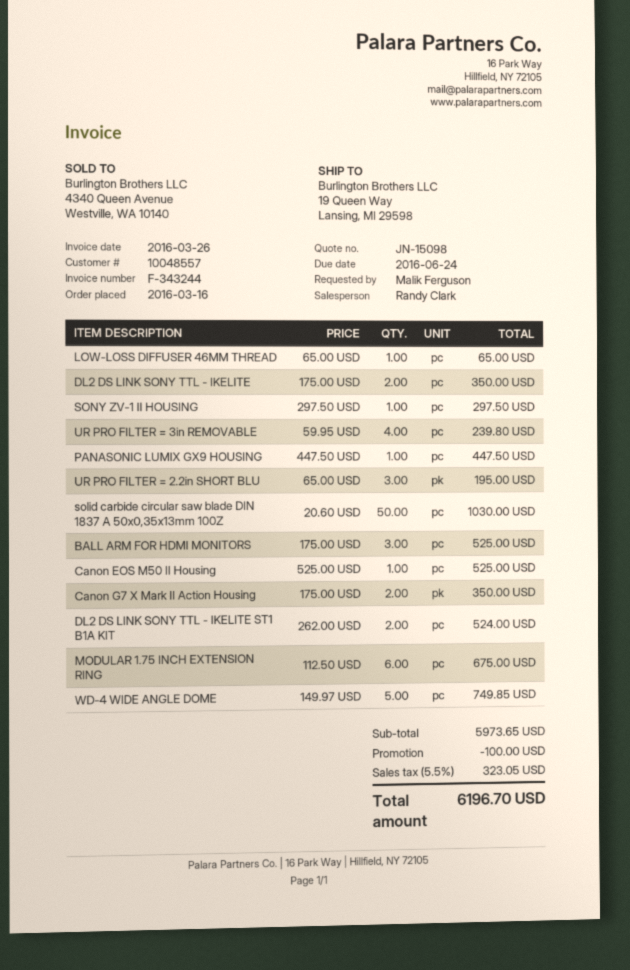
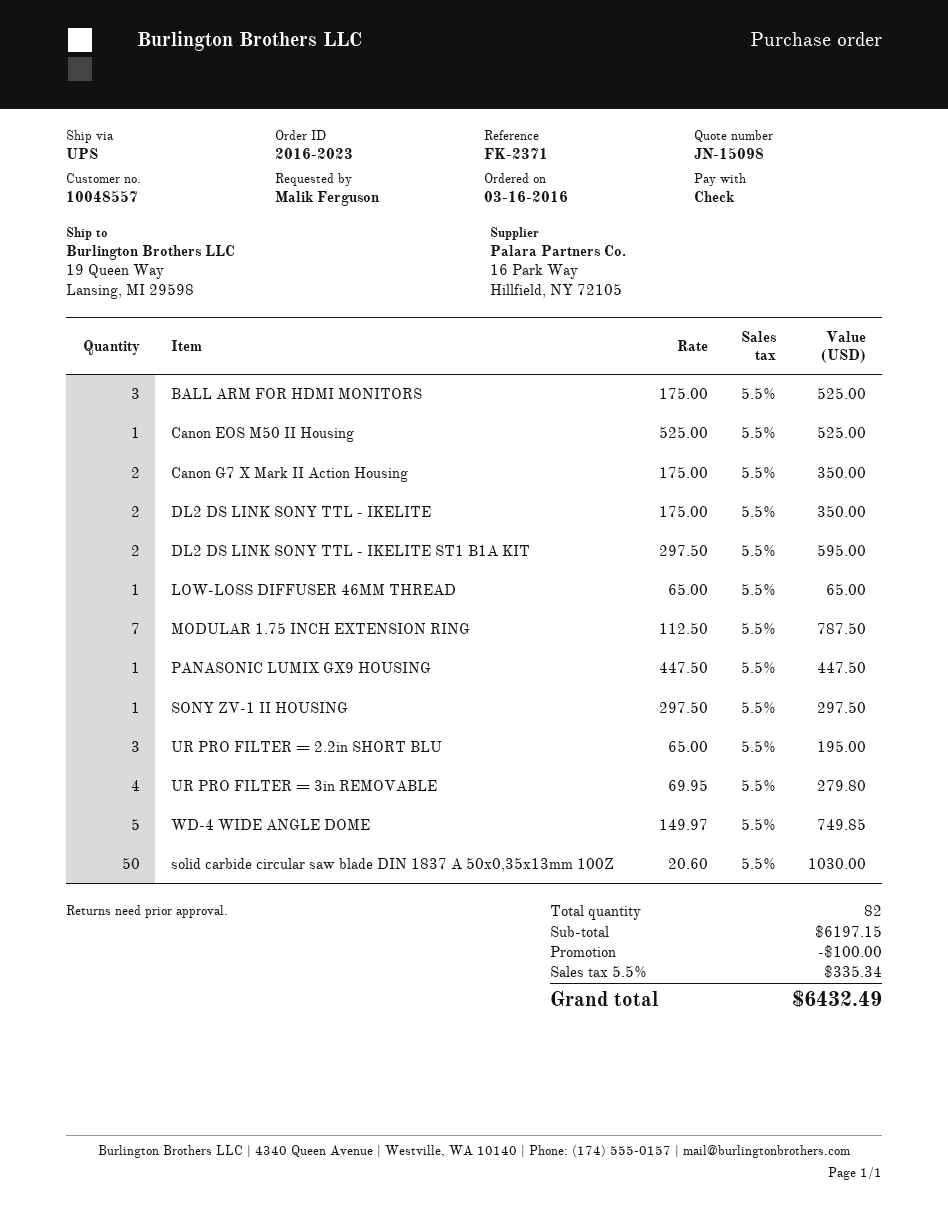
UR PRO FILTER = 3in REMOVABLE: 4 x 59.95 = 239.80 -> 4 x 69.95 = 279.80
DL2 DS LINK SONY TTL - IKELITE ST1 B1A KIT: 2 x 262.00 = 524.00 -> 2 x 297.50 = 595.00
MODULAR 1.75 INCH EXTENSION RING: 6 x 112.50 = 675.00 -> 7 x 112.50 = 787.50
subtotal: 5973.65 -> 6197.15
tax: 5.5% = 323.05 -> 5.5% = 335.34
total: 6196.70 -> 6432.49

